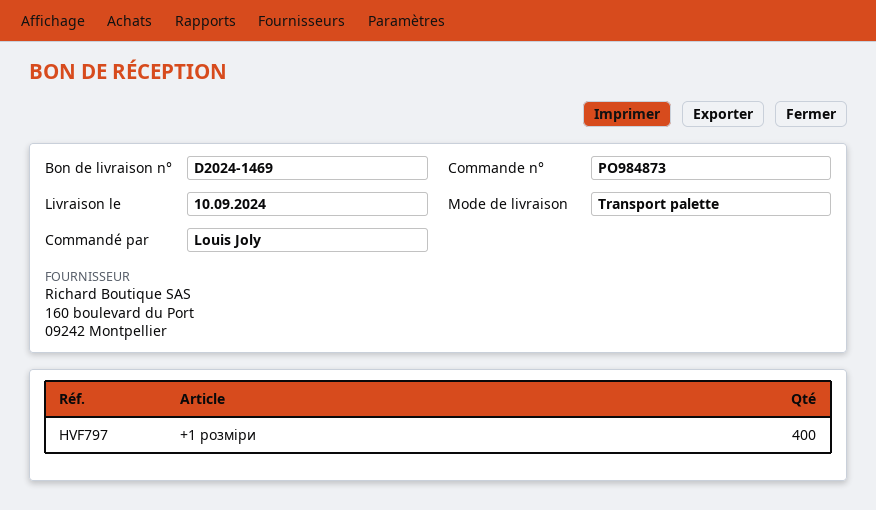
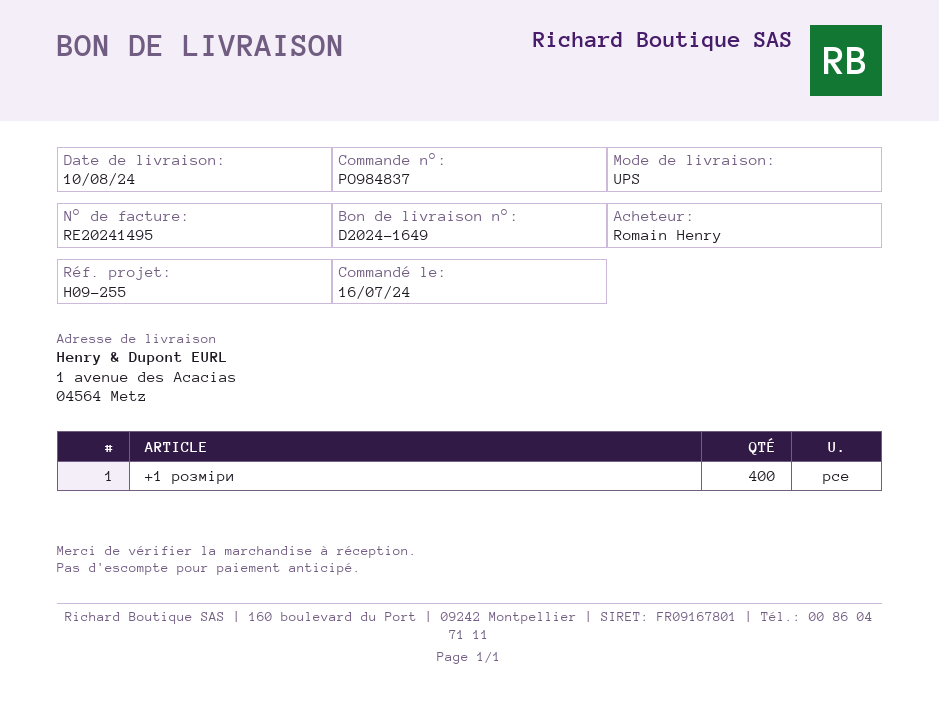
order number: PO984873 -> PO984837
delivery note number: D2024-1469 -> D2024-1649
delivery date: 2024-09-10 -> 2024-08-10
ordered by: Louis Joly -> Romain Henry
shipping method: pallet freight -> UPS

